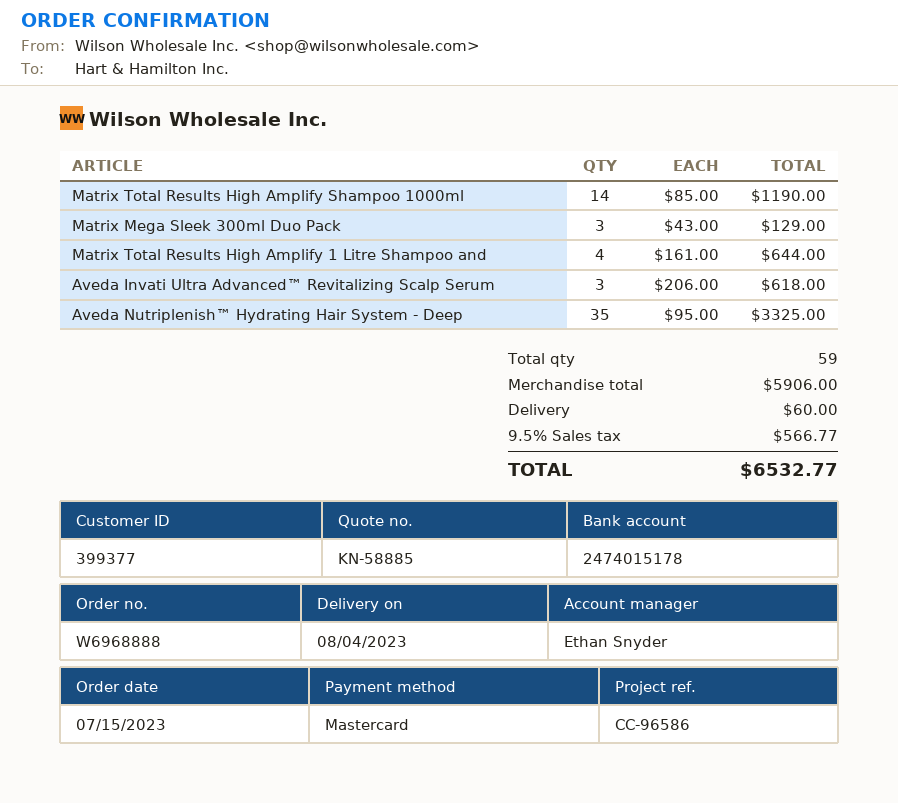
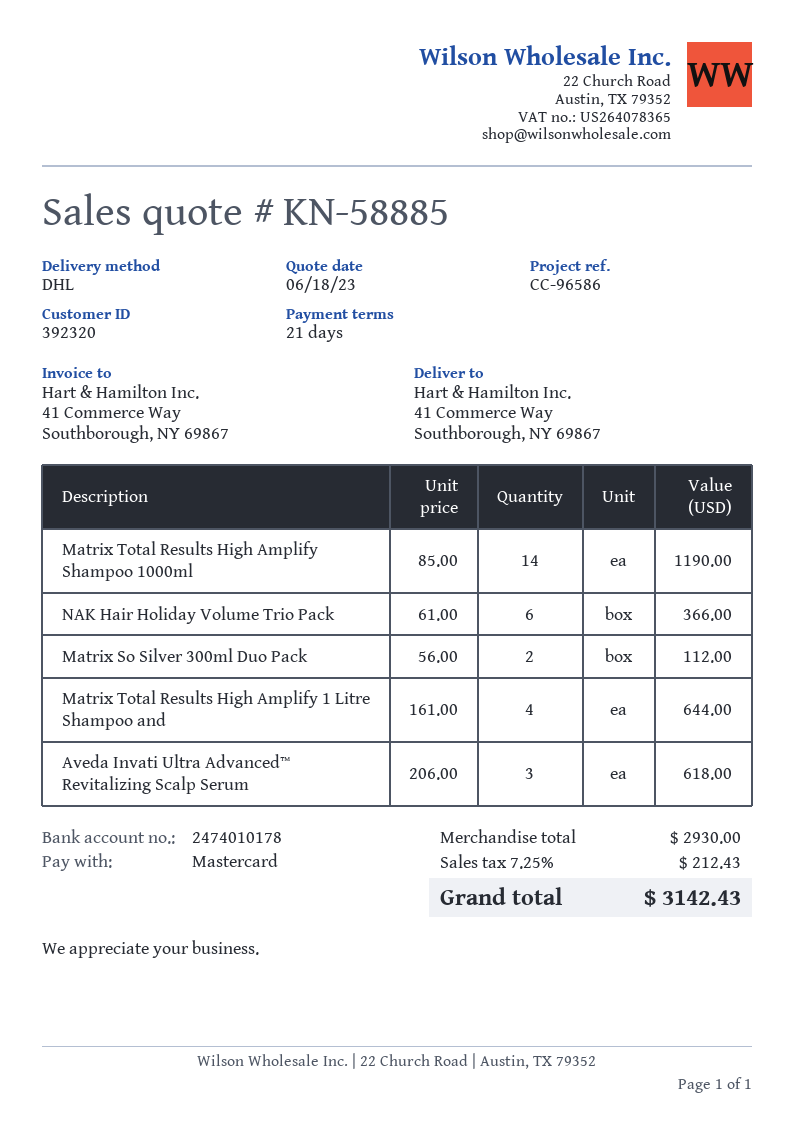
customer number: 399377 -> 392320
bank account: 2474015178 -> 2474010178
Matrix Mega Sleek 300ml Duo Pack: 3 x 43.00 = 129.00 -> none
Aveda Nutriplenish™ Hydrating Hair System - Deep: 35 x 95.00 = 3325.00 -> none
NAK Hair Holiday Volume Trio Pack: none -> 6 x 61.00 = 366.00
Matrix So Silver 300ml Duo Pack: none -> 2 x 56.00 = 112.00
subtotal: 5906.00 -> 2930.00
shipping: 60.00 -> none
tax: 9.5% = 566.77 -> 7.25% = 212.43
total: 6532.77 -> 3142.43

